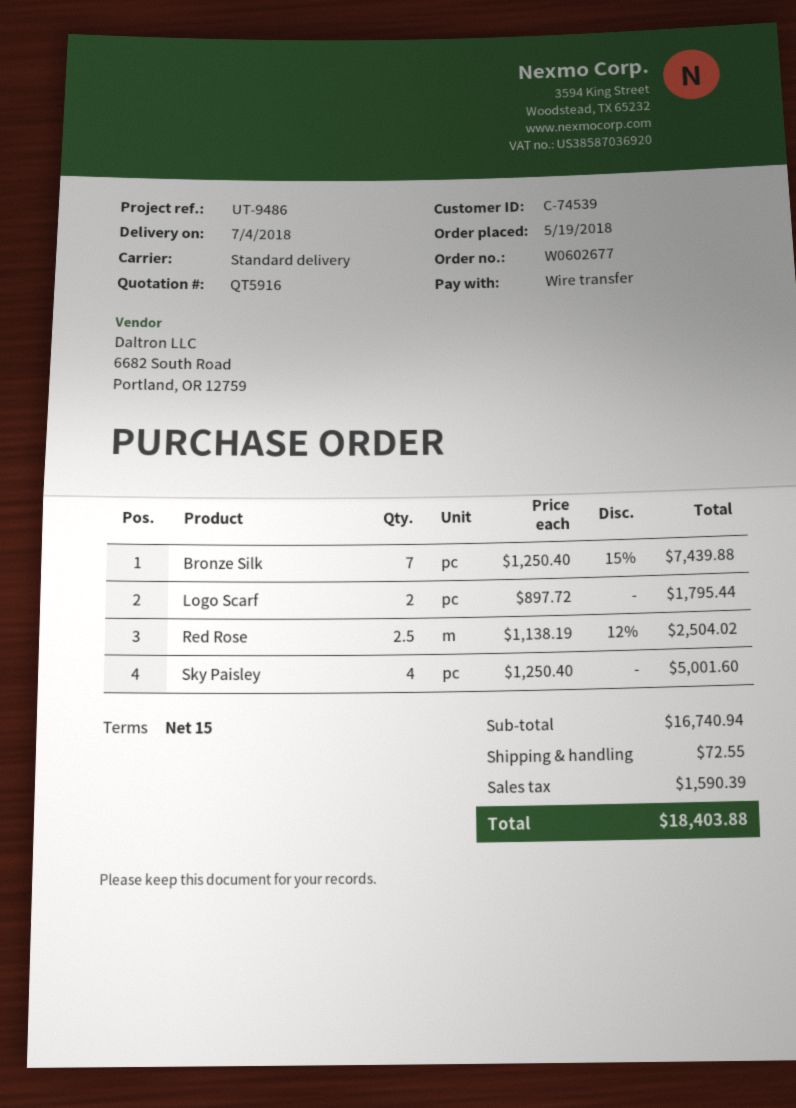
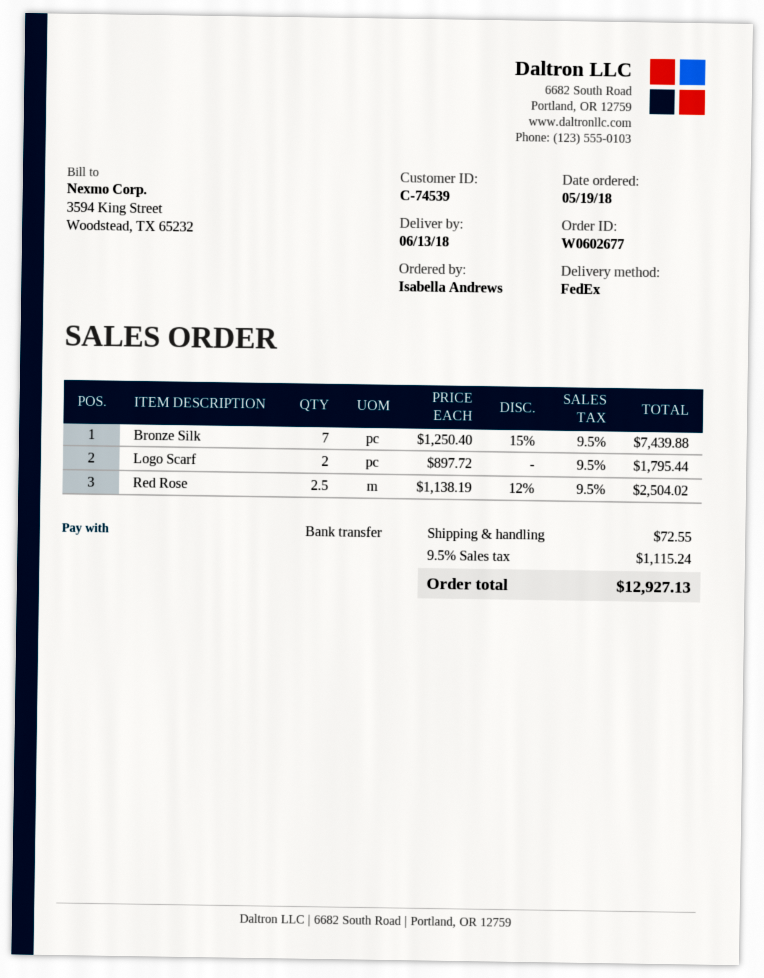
delivery date: 2018-07-04 -> 2018-06-13
shipping method: standard -> FedEx
Sky Paisley: 4 x 1250.40 = 5001.60 -> none
tax: 1590.39 -> 1115.24
total: 18403.88 -> 12927.13

